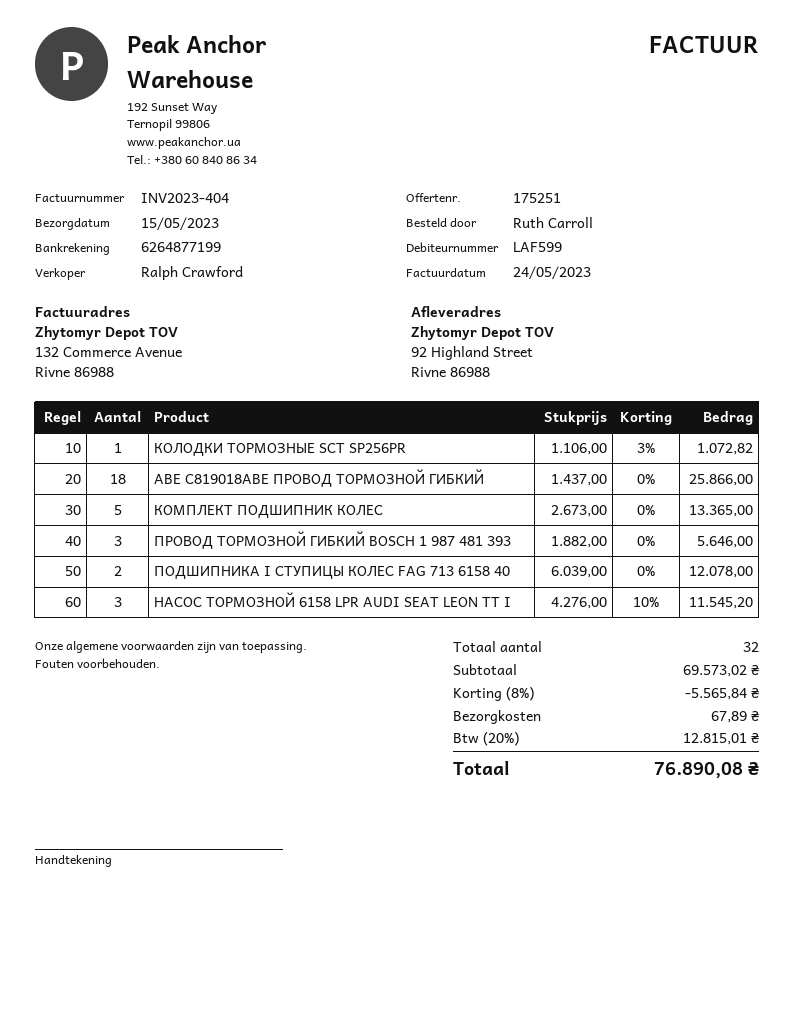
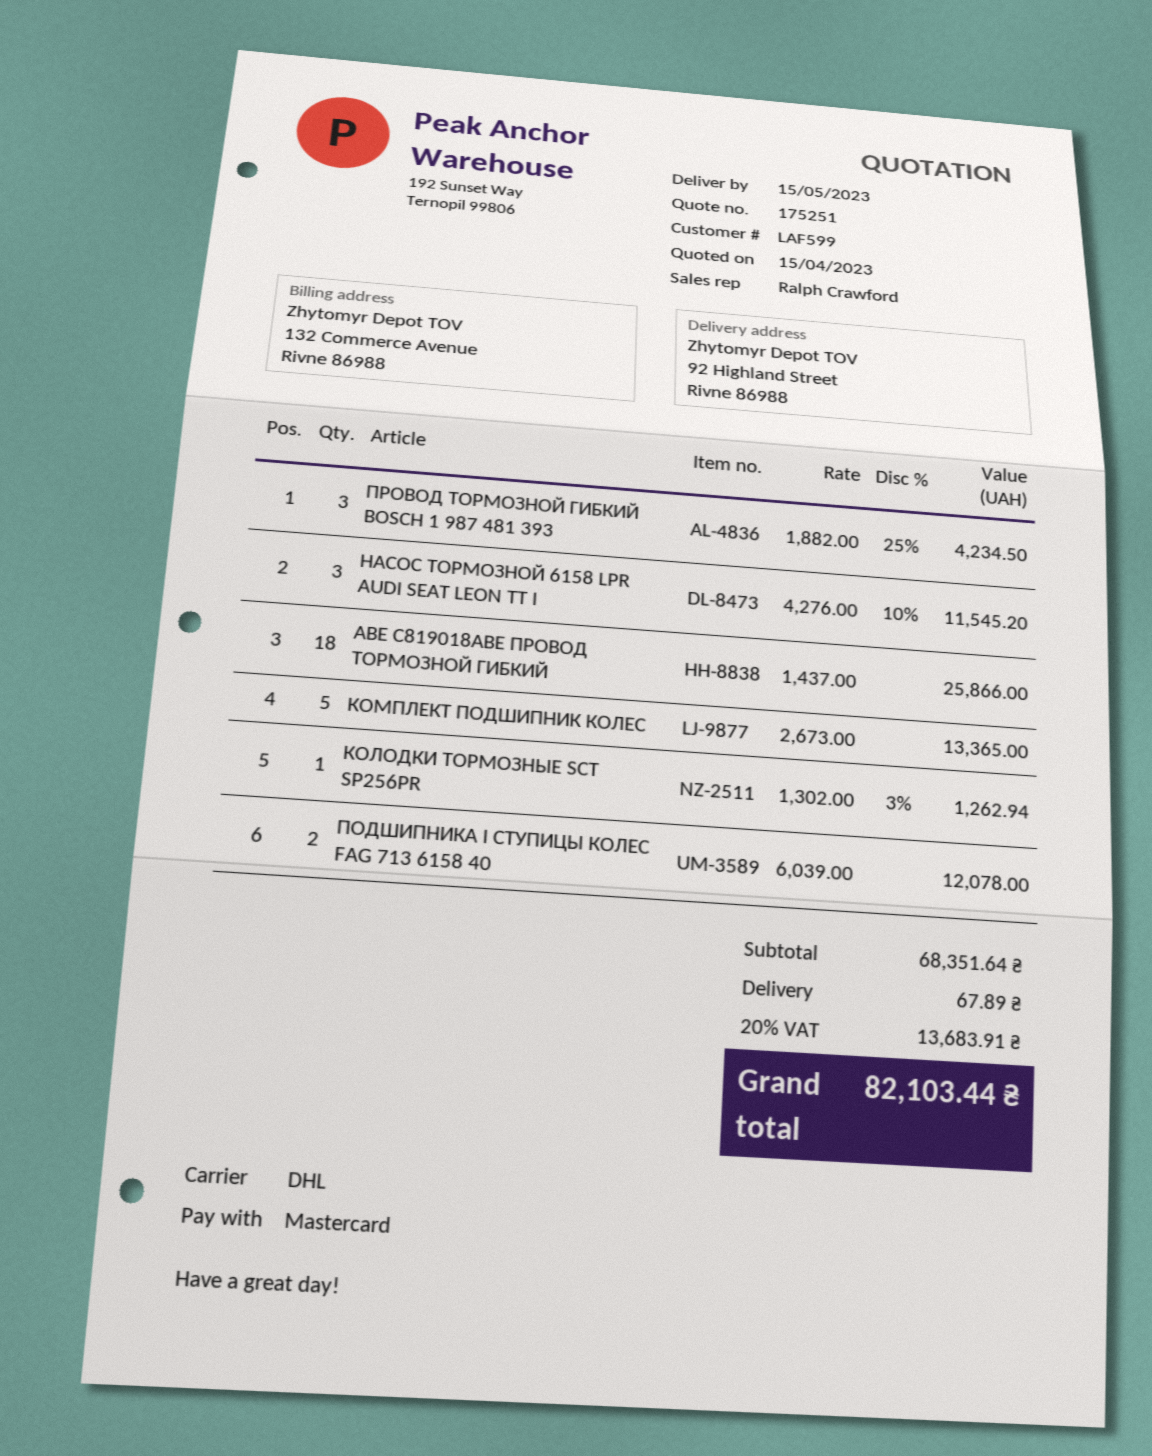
КОЛОДКИ ТОРМОЗНЫЕ SCT SP256PR: 1 x 1106.00 - 3% = 1072.82 -> 1 x 1302.00 - 3% = 1262.94
ПРОВОД ТОРМОЗНОЙ ГИБКИЙ BOSCH 1 987 481 393: 3 x 1882.00 = 5646.00 -> 3 x 1882.00 - 25% = 4234.50
subtotal: 69573.02 -> 68351.64
discount: 8% = 5565.84 -> none
tax: 20% = 12815.01 -> 20% = 13683.91
total: 76890.08 -> 82103.44

